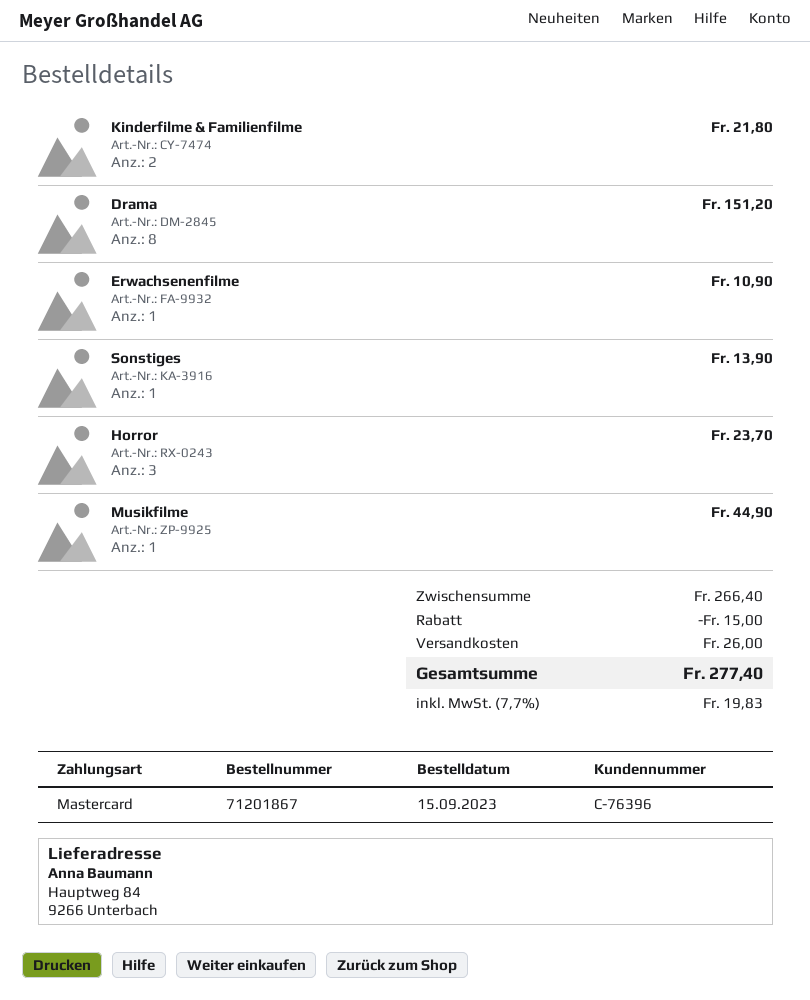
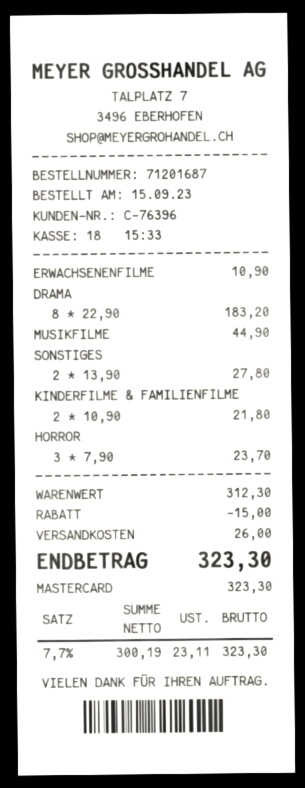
order number: 71201867 -> 71201687
Drama: 8 for 151.20 -> 8 for 183.20
Sonstiges: 1 for 13.90 -> 2 for 27.80
subtotal: 266.40 -> 312.30
tax: 7.7% = 19.83 -> 7.7% = 23.11
total: 277.40 -> 323.30

